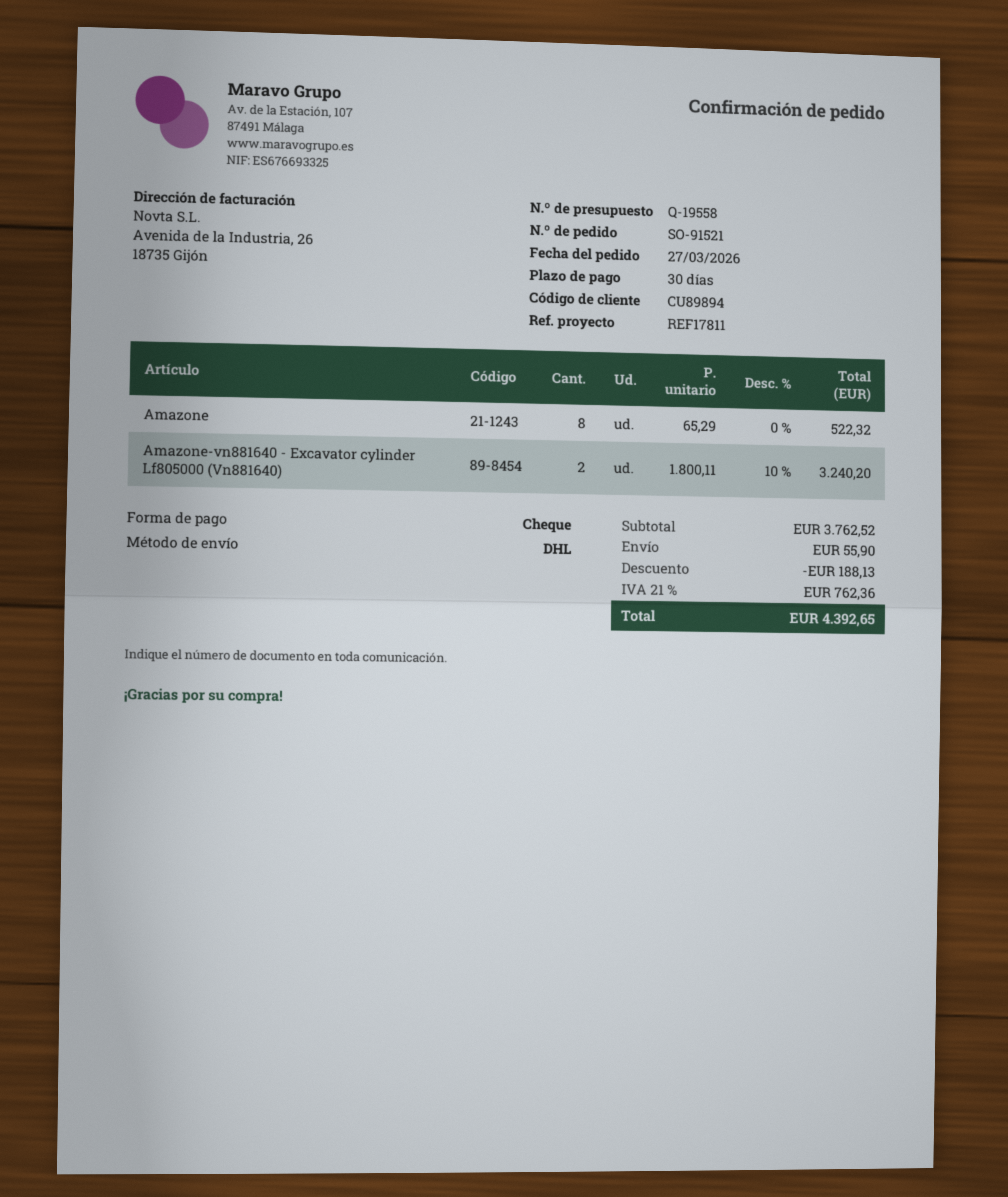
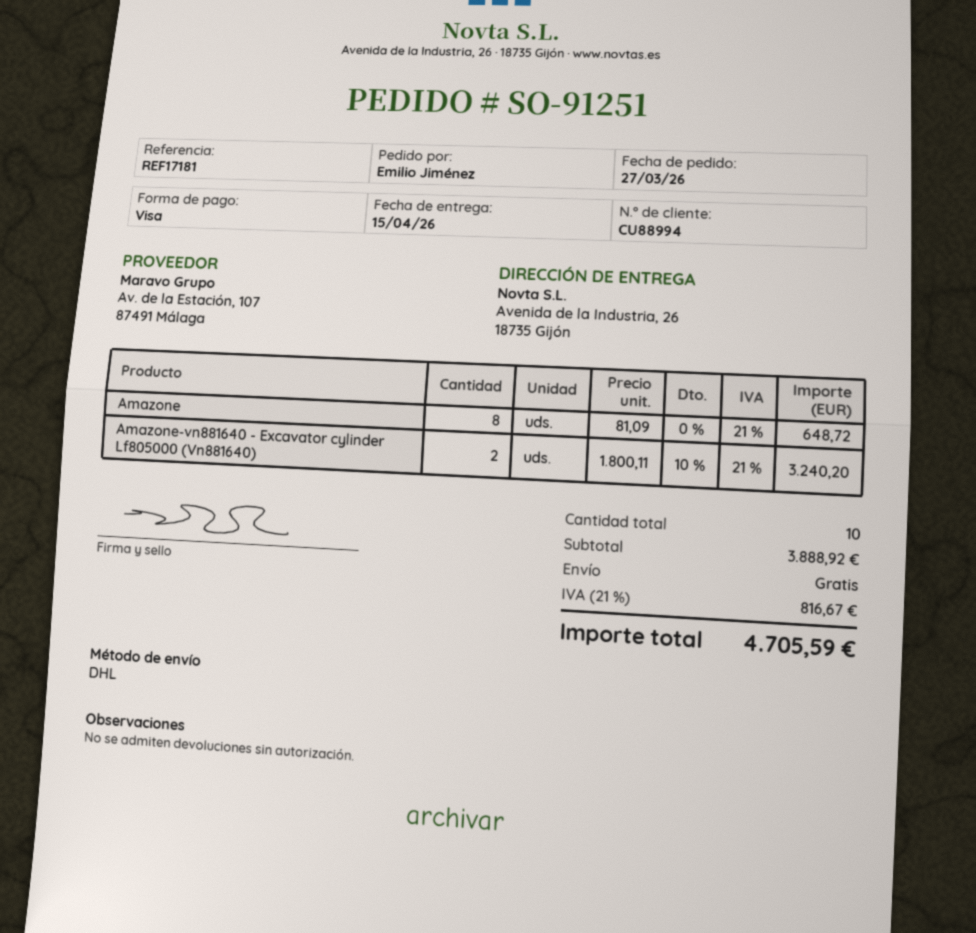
order number: SO-91521 -> SO-91251
customer number: CU89894 -> CU88994
reference: REF17811 -> REF17181
payment method: cheque -> Visa
Amazone: 8 x 65.29 = 522.32 -> 8 x 81.09 = 648.72
subtotal: 3762.52 -> 3888.92
discount: 188.13 -> none
shipping: 55.90 -> 0.00
tax: 21% = 762.36 -> 21% = 816.67
total: 4392.65 -> 4705.59

